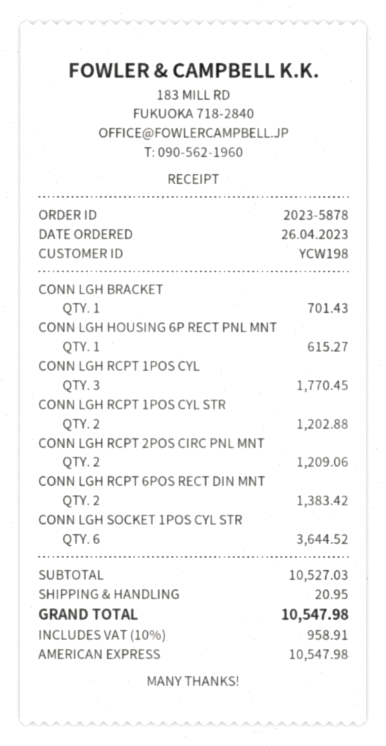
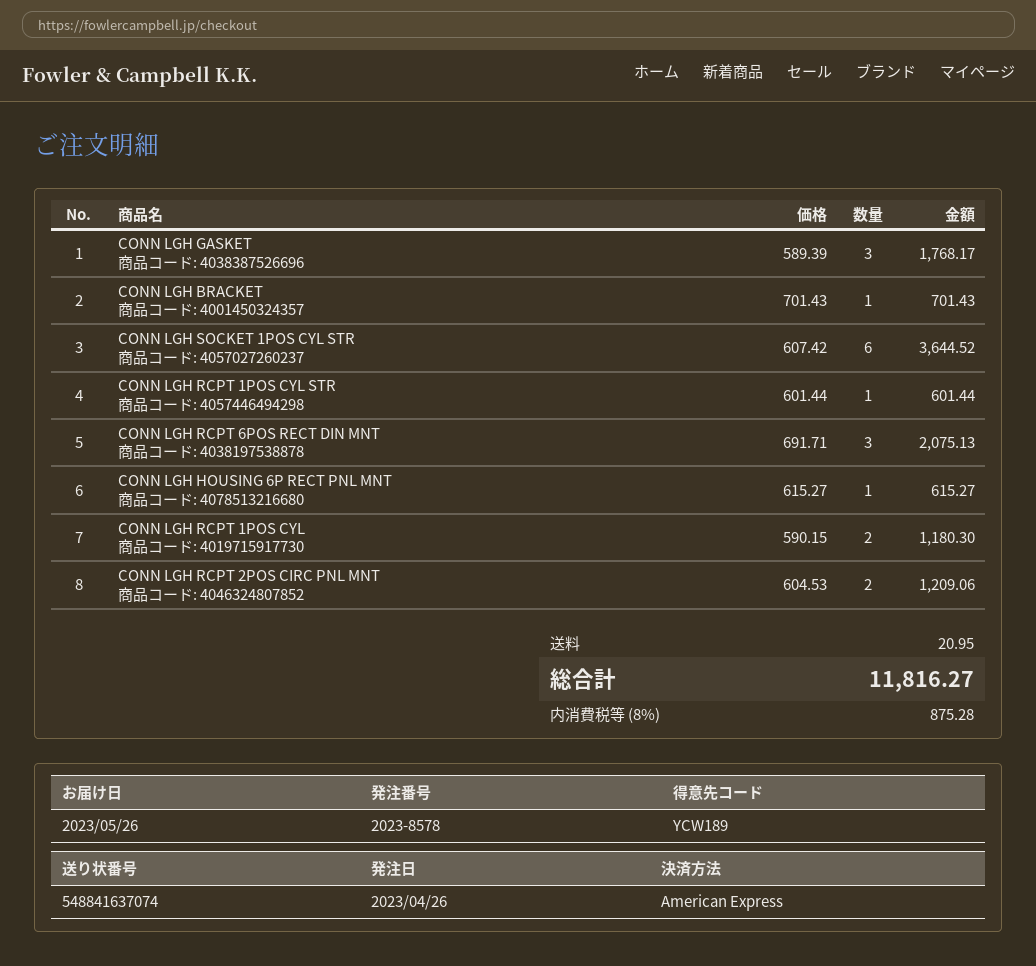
order number: 2023-5878 -> 2023-8578
customer number: YCW198 -> YCW189
CONN LGH RCPT 1POS CYL: 3 for 1770.45 -> 2 for 1180.30
CONN LGH RCPT 1POS CYL STR: 2 for 1202.88 -> 1 for 601.44
CONN LGH RCPT 6POS RECT DIN MNT: 2 for 1383.42 -> 3 for 2075.13
CONN LGH GASKET: none -> 3 for 1768.17
tax: 10% = 958.91 -> 8% = 875.28
total: 10547.98 -> 11816.27

